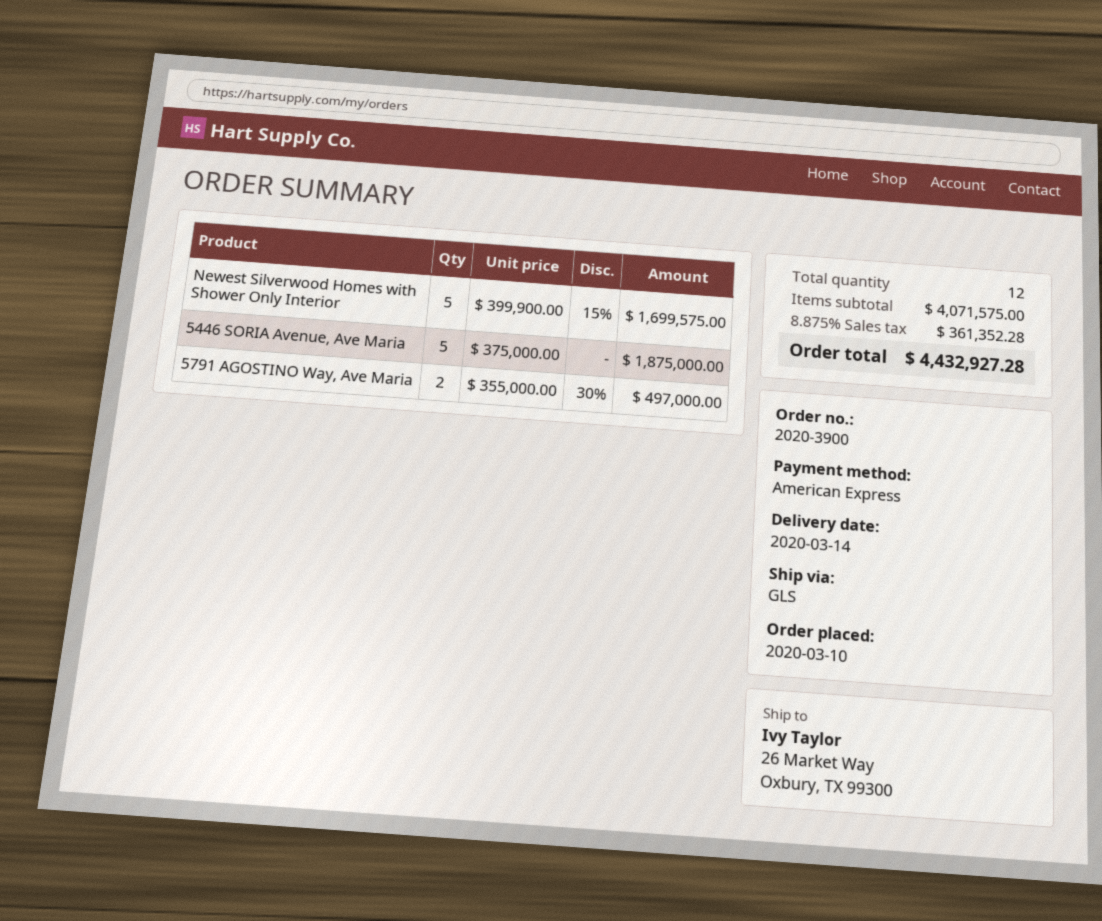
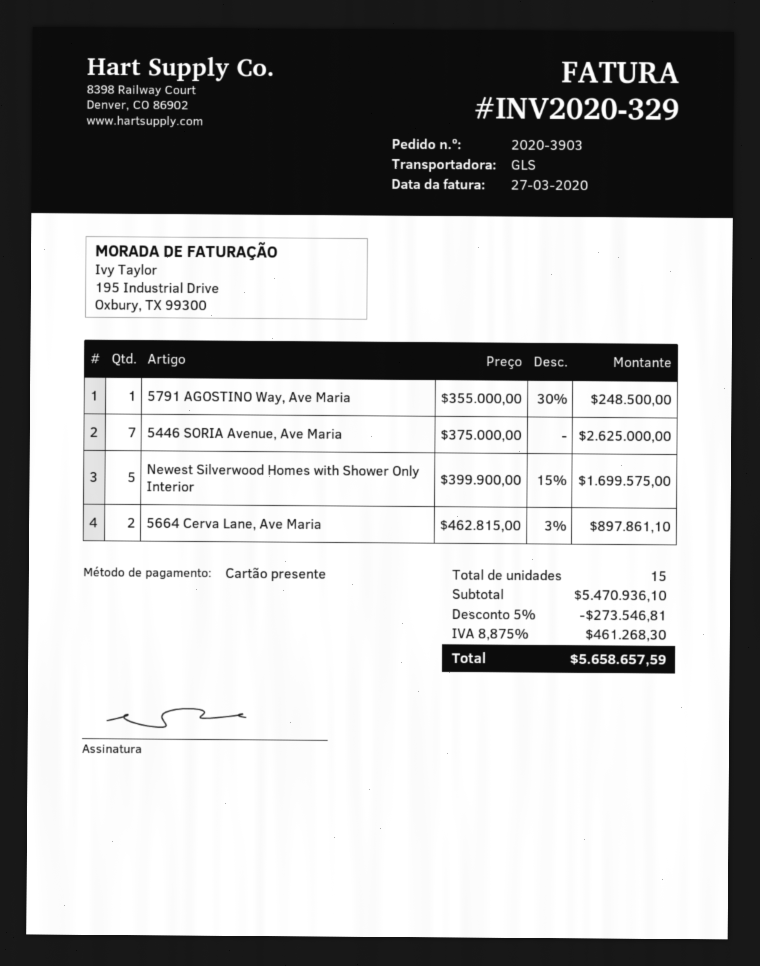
order number: 2020-3900 -> 2020-3903
payment method: American Express -> gift card
5446 SORIA Avenue, Ave Maria: 5 x 375000.00 = 1875000.00 -> 7 x 375000.00 = 2625000.00
5791 AGOSTINO Way, Ave Maria: 2 x 355000.00 - 30% = 497000.00 -> 1 x 355000.00 - 30% = 248500.00
5664 Cerva Lane, Ave Maria: none -> 2 x 462815.00 - 3% = 897861.10
total quantity: 12 -> 15
subtotal: 4071575.00 -> 5470936.10
discount: none -> 5% = 273546.81
tax: 8.875% = 361352.28 -> 8.875% = 461268.30
total: 4432927.28 -> 5658657.59

